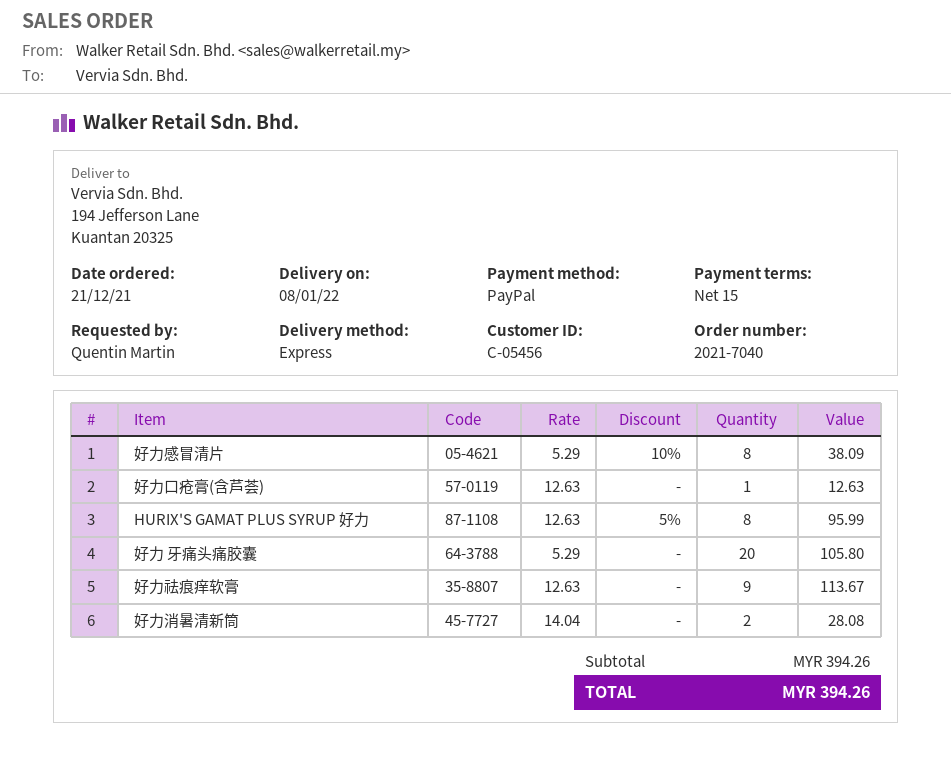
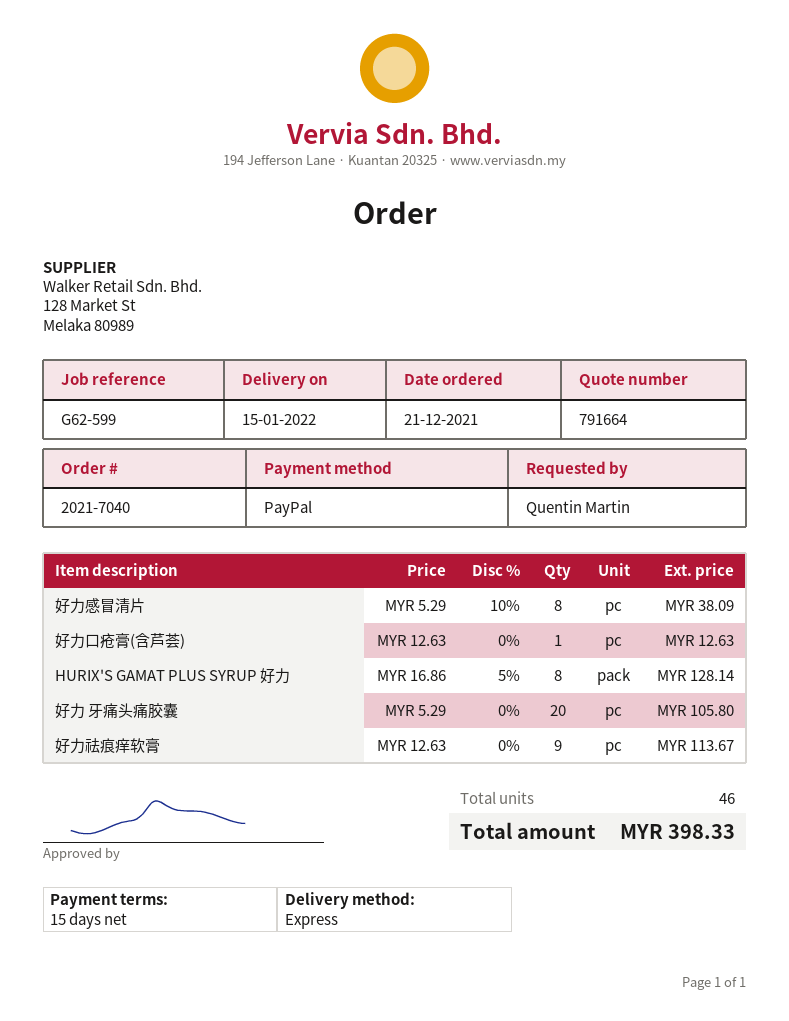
delivery date: 2022-01-08 -> 2022-01-15
HURIX'S GAMAT PLUS SYRUP 好力: 8 x 12.63 - 5% = 95.99 -> 8 x 16.86 - 5% = 128.14
好力消暑清新筒: 2 x 14.04 = 28.08 -> none
total: 394.26 -> 398.33

